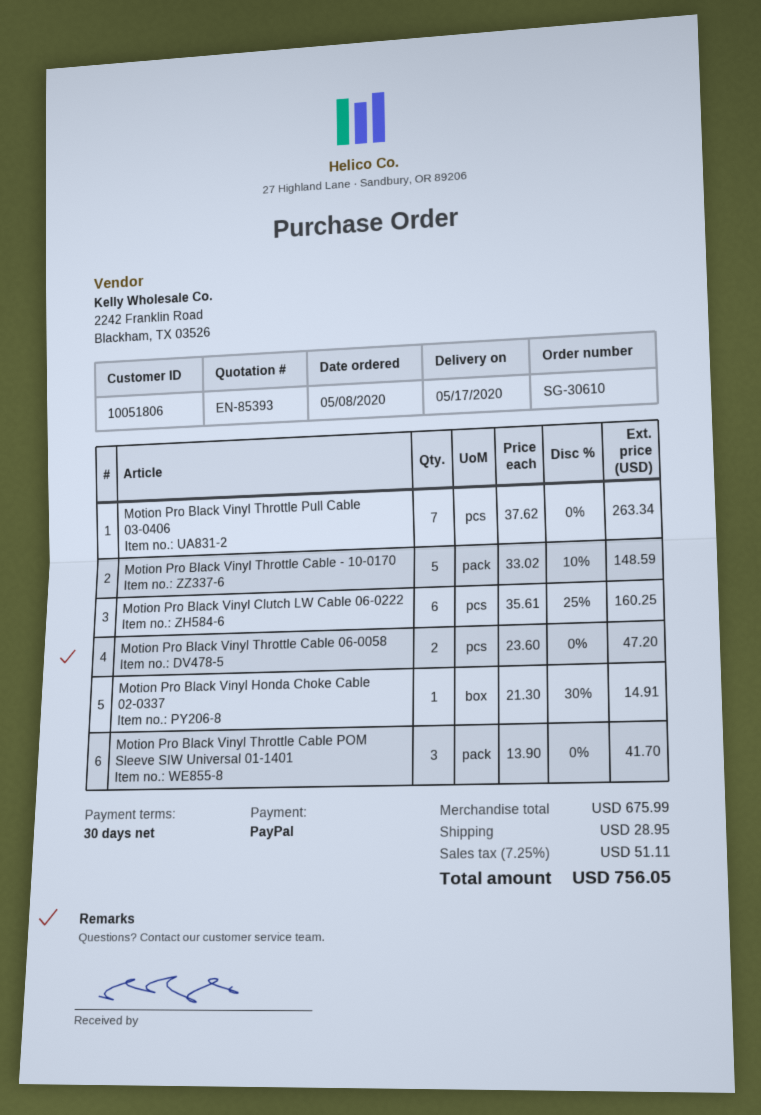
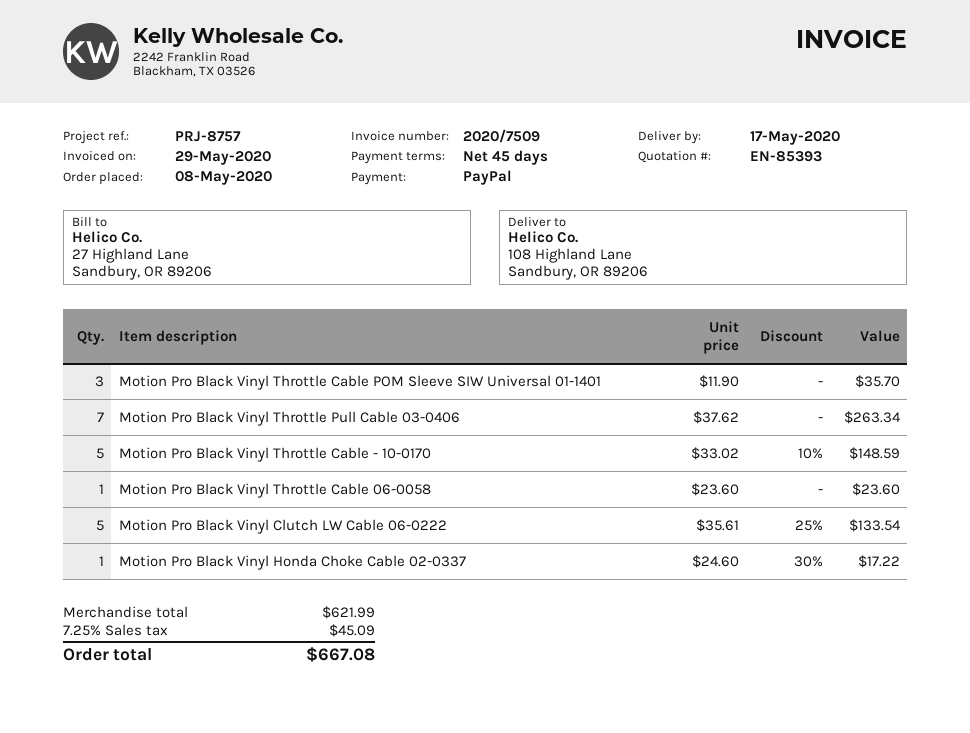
payment terms: 30 days -> 45 days
Motion Pro Black Vinyl Clutch LW Cable 06-0222: 6 x 35.61 - 25% = 160.25 -> 5 x 35.61 - 25% = 133.54
Motion Pro Black Vinyl Throttle Cable 06-0058: 2 x 23.60 = 47.20 -> 1 x 23.60 = 23.60
Motion Pro Black Vinyl Honda Choke Cable 02-0337: 1 x 21.30 - 30% = 14.91 -> 1 x 24.60 - 30% = 17.22
Motion Pro Black Vinyl Throttle Cable POM Sleeve SIW Universal 01-1401: 3 x 13.90 = 41.70 -> 3 x 11.90 = 35.70
subtotal: 675.99 -> 621.99
shipping: 28.95 -> none
tax: 7.25% = 51.11 -> 7.25% = 45.09
total: 756.05 -> 667.08

